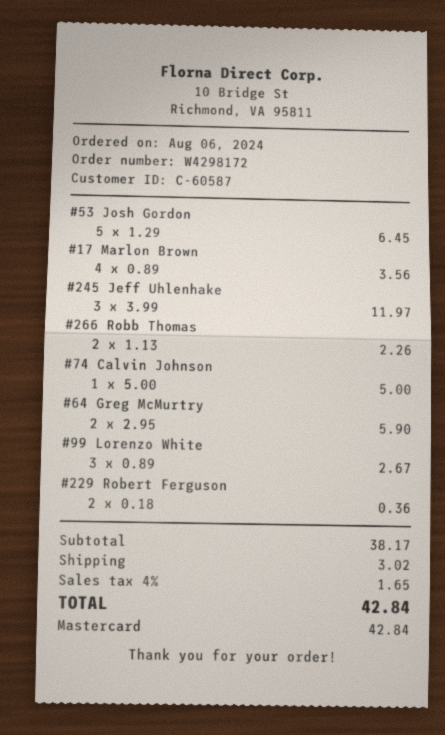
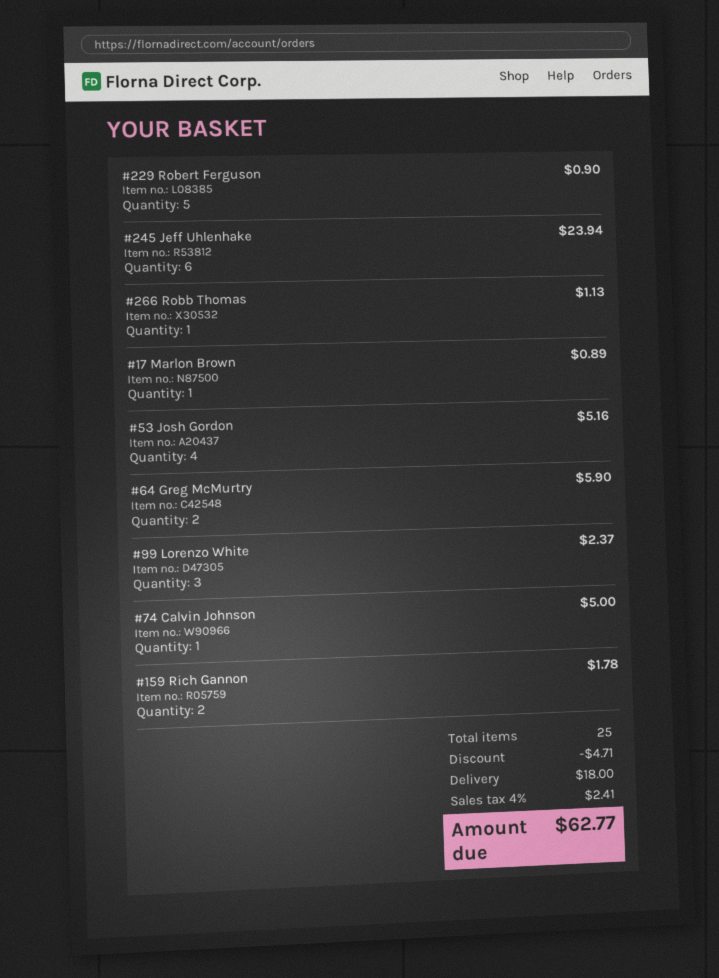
#53 Josh Gordon: 5 for 6.45 -> 4 for 5.16
#17 Marlon Brown: 4 for 3.56 -> 1 for 0.89
#245 Jeff Uhlenhake: 3 for 11.97 -> 6 for 23.94
#266 Robb Thomas: 2 for 2.26 -> 1 for 1.13
#99 Lorenzo White: 3 for 2.67 -> 3 for 2.37
#229 Robert Ferguson: 2 for 0.36 -> 5 for 0.90
#159 Rich Gannon: none -> 2 for 1.78
discount: none -> 4.71
shipping: 3.02 -> 18.00
tax: 4% = 1.65 -> 4% = 2.41
total: 42.84 -> 62.77

